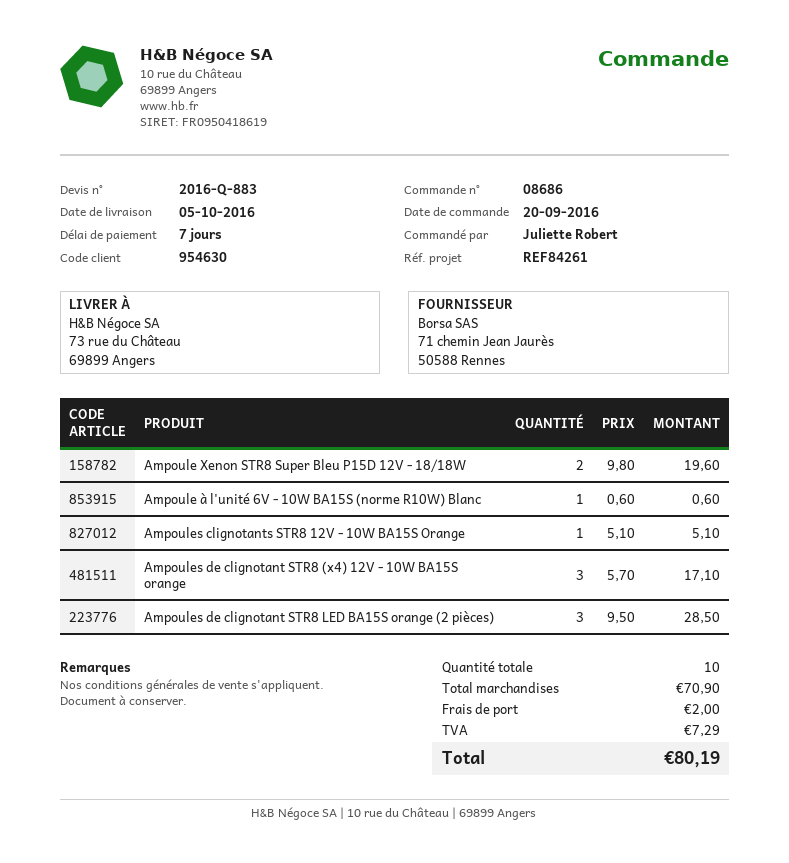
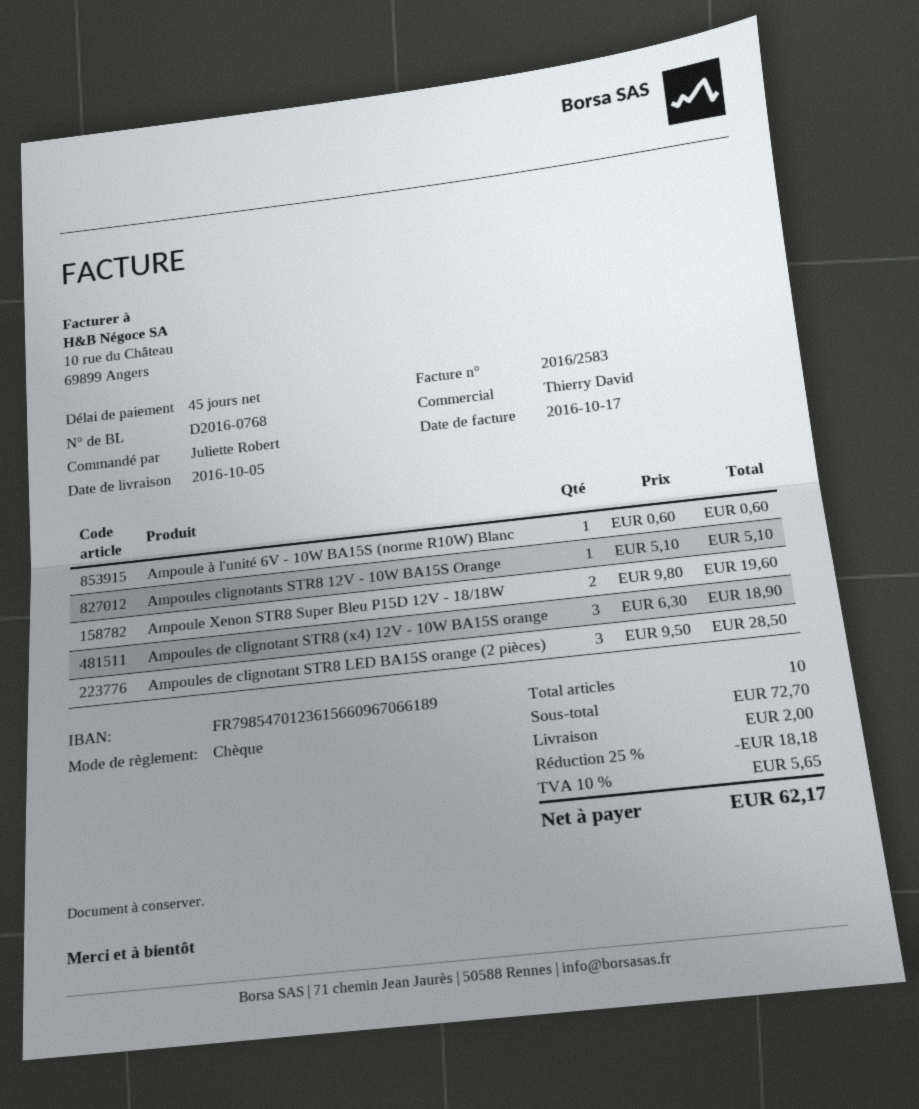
payment terms: 7 days -> 45 days
Ampoules de clignotant STR8 (x4) 12V - 10W BA15S orange: 3 x 5.70 = 17.10 -> 3 x 6.30 = 18.90
subtotal: 70.90 -> 72.70
discount: none -> 25% = 18.18
tax: 7.29 -> 5.65
total: 80.19 -> 62.17

